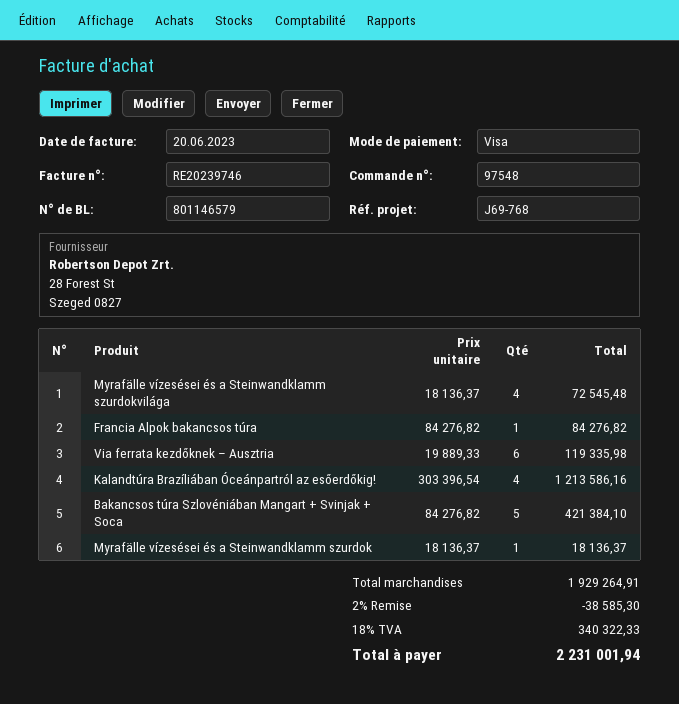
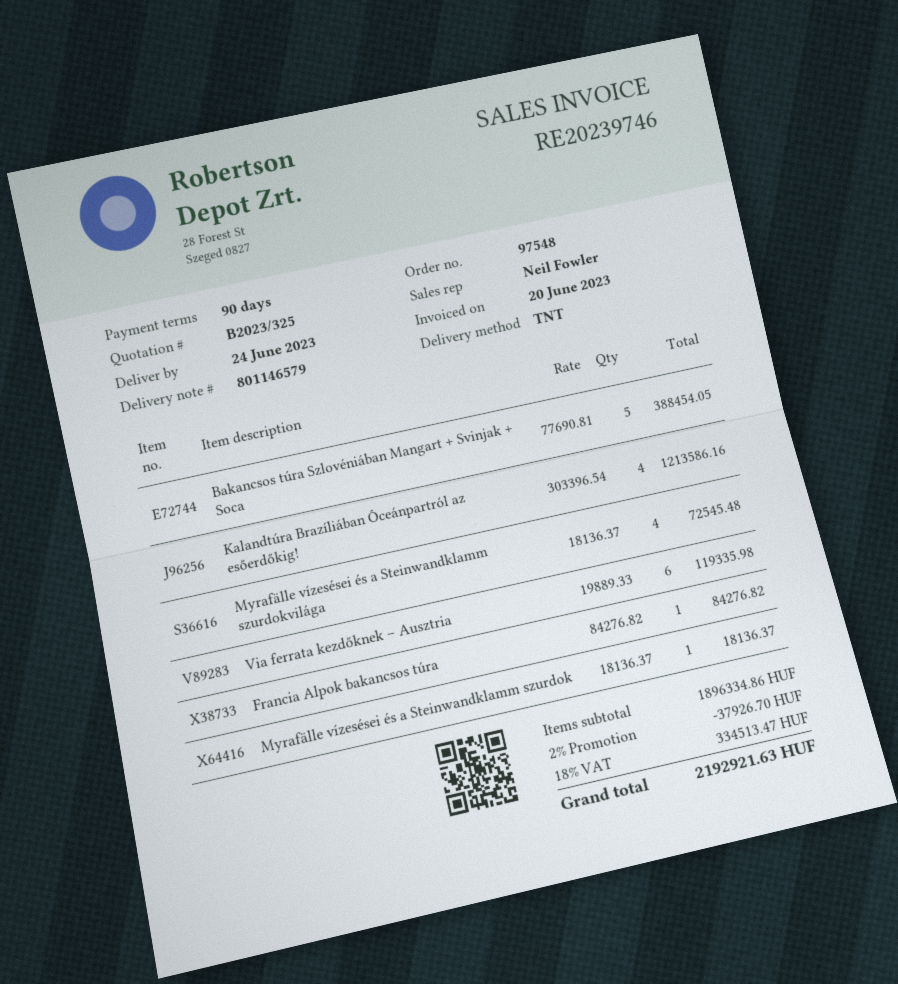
Bakancsos túra Szlovéniában Mangart + Svinjak + Soca: 5 x 84276.82 = 421384.10 -> 5 x 77690.81 = 388454.05
subtotal: 1929264.91 -> 1896334.86
discount: 2% = 38585.30 -> 2% = 37926.70
tax: 18% = 340322.33 -> 18% = 334513.47
total: 2231001.94 -> 2192921.63

